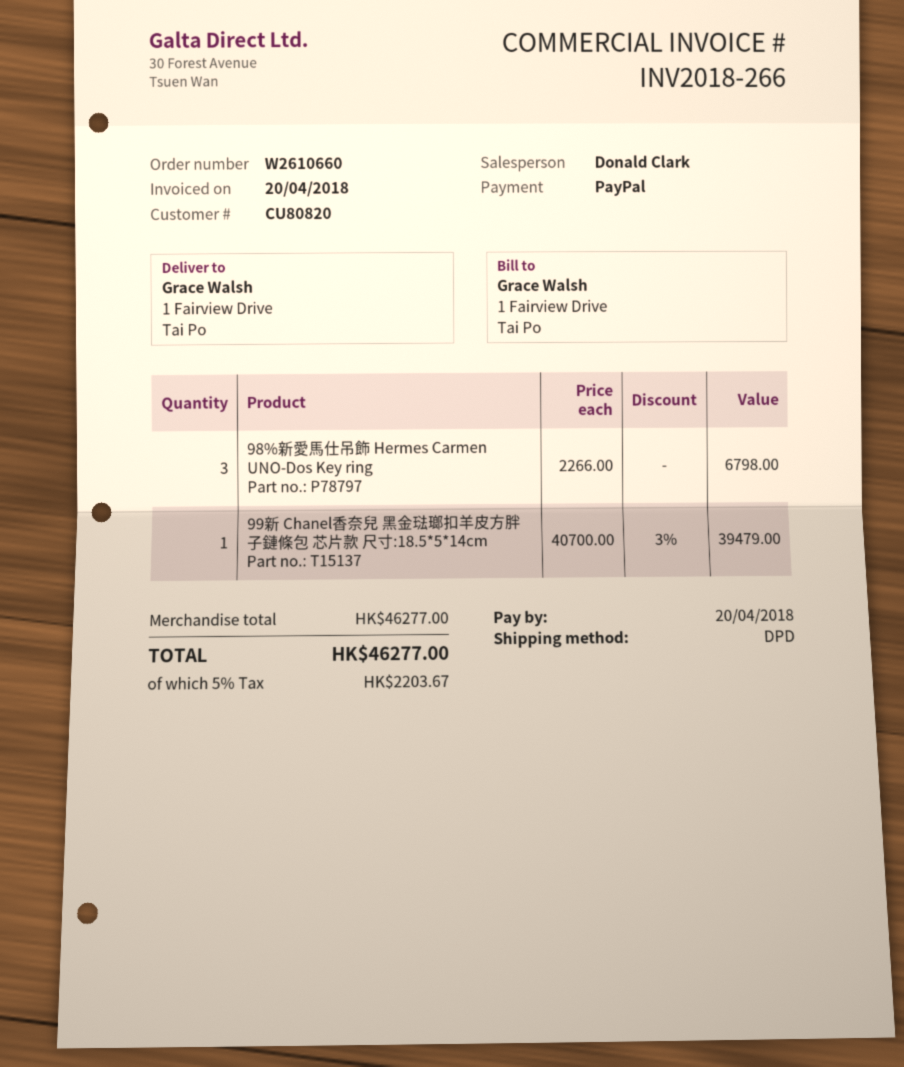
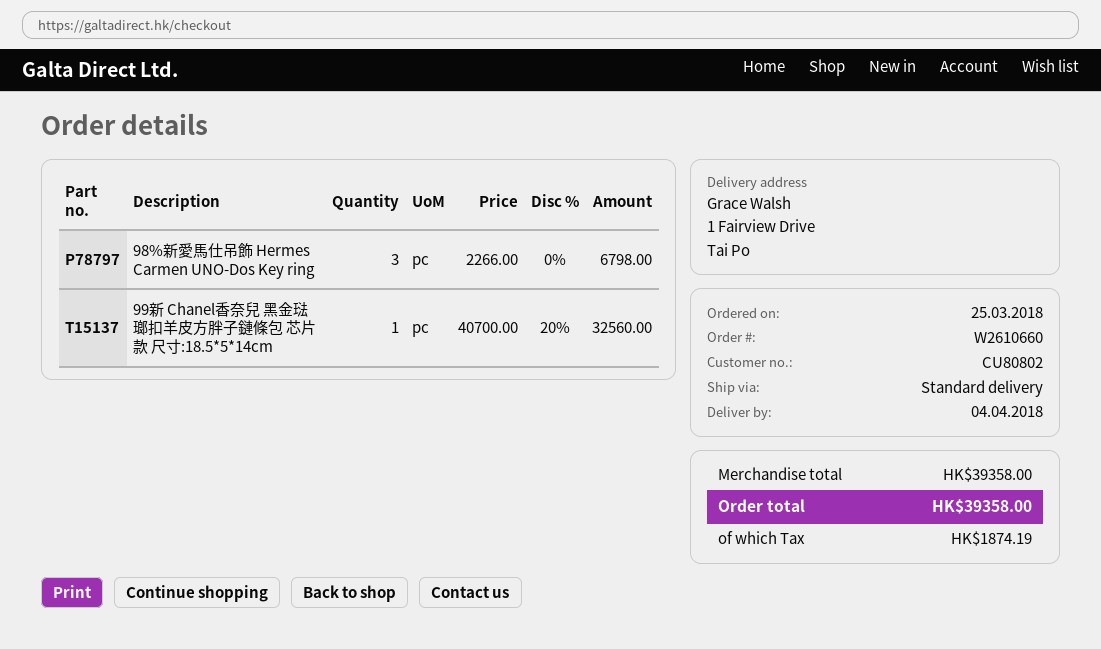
customer number: CU80820 -> CU80802
shipping method: DPD -> standard
99新 Chanel香奈兒 黑金琺瑯扣羊皮方胖子鏈條包 芯片款 尺寸:18.5*5*14cm: 1 x 40700.00 - 3% = 39479.00 -> 1 x 40700.00 - 20% = 32560.00
subtotal: 46277.00 -> 39358.00
tax: 2203.67 -> 1874.19
total: 46277.00 -> 39358.00

